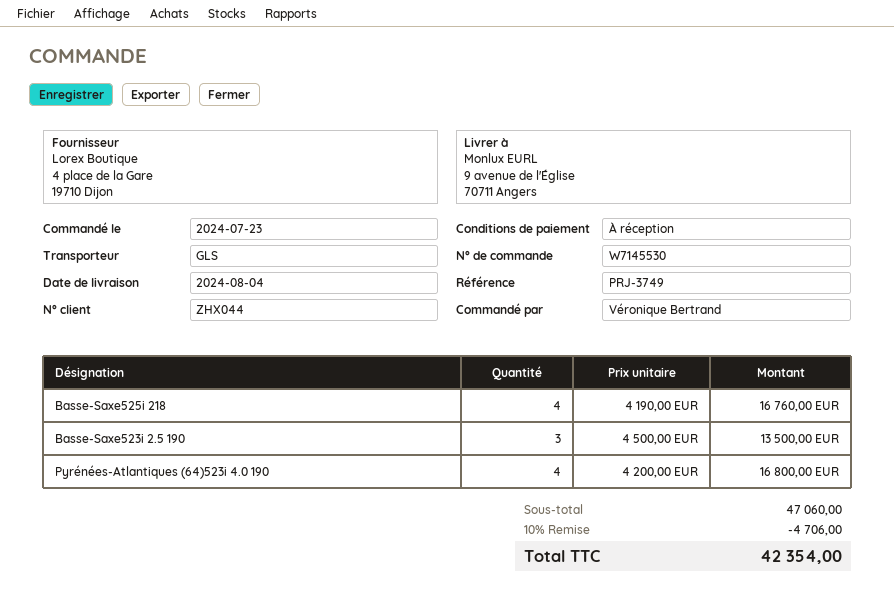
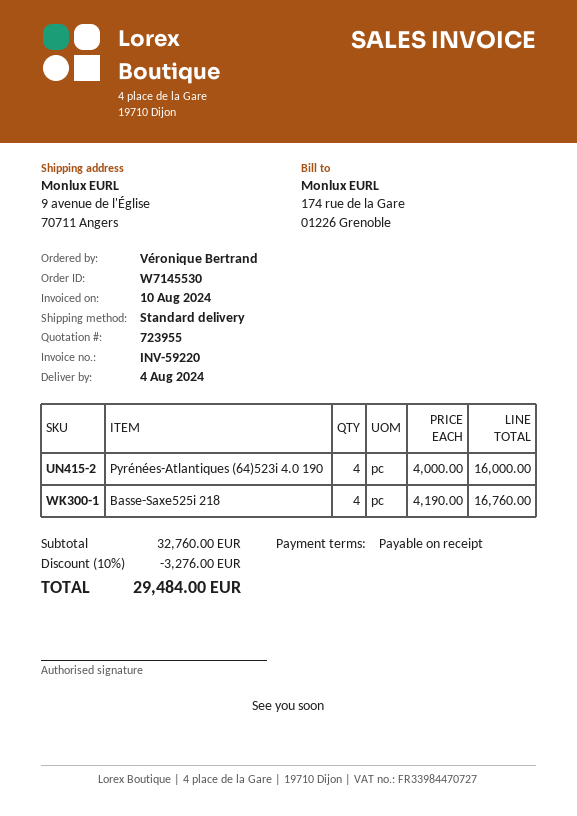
shipping method: GLS -> standard
Basse-Saxe523i 2.5 190: 3 x 4500.00 = 13500.00 -> none
Pyrénées-Atlantiques (64)523i 4.0 190: 4 x 4200.00 = 16800.00 -> 4 x 4000.00 = 16000.00
subtotal: 47060.00 -> 32760.00
discount: 10% = 4706.00 -> 10% = 3276.00
total: 42354.00 -> 29484.00

